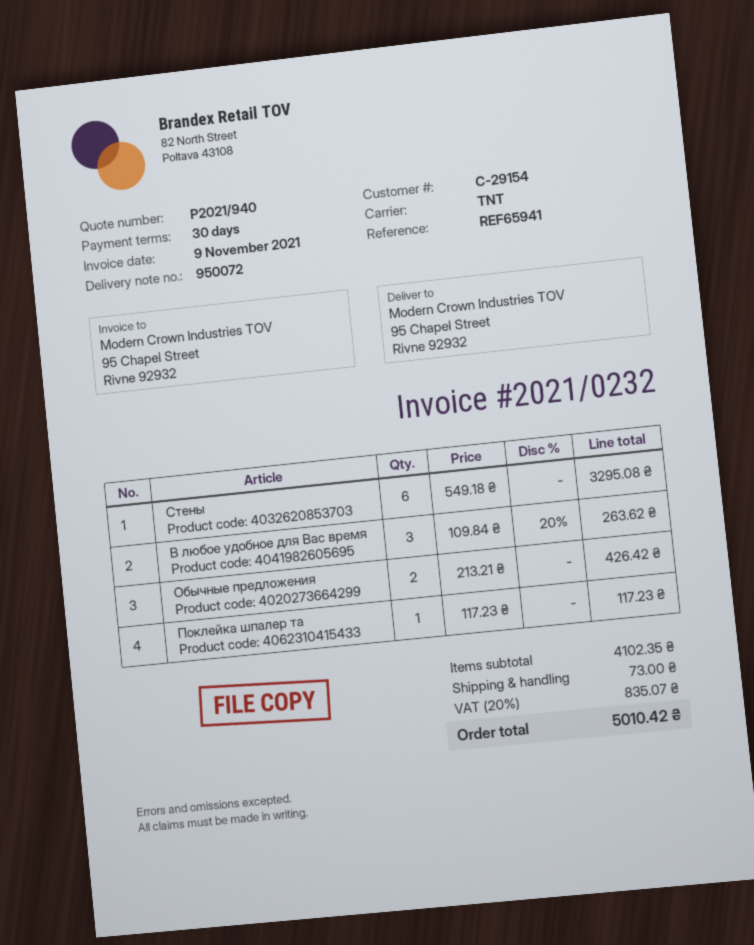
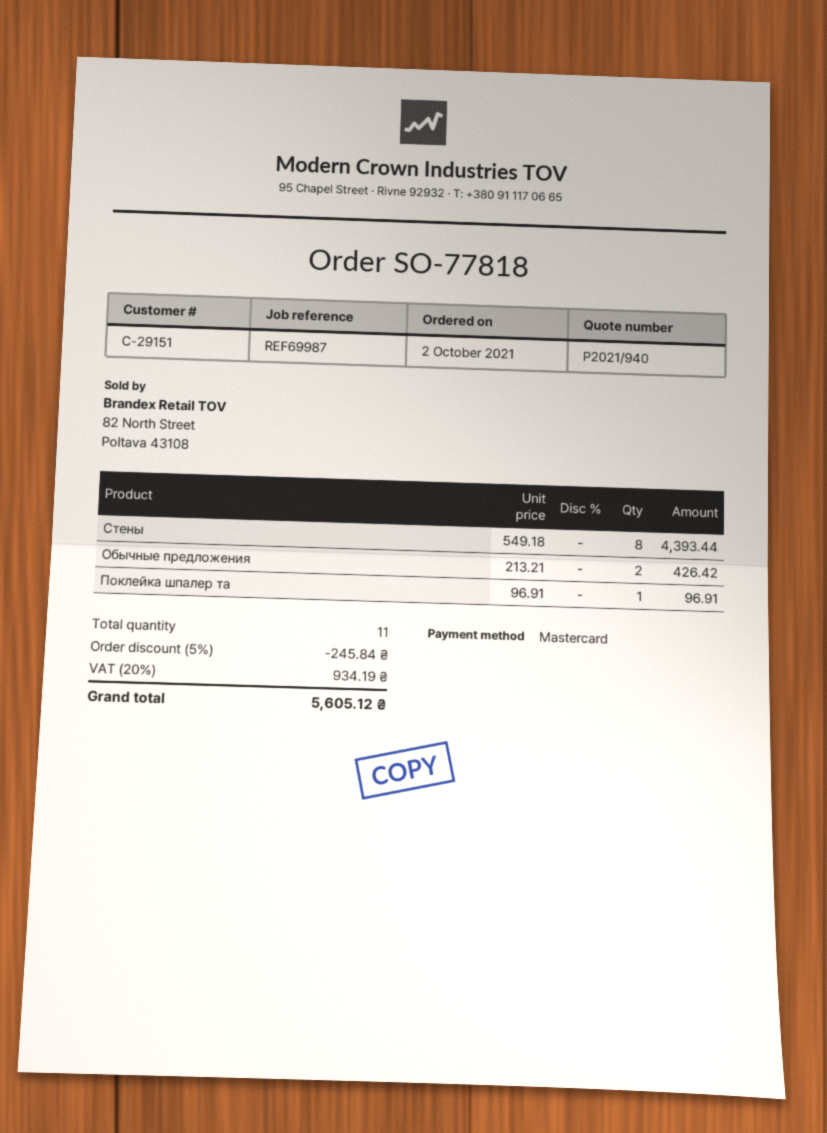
customer number: C-29154 -> C-29151
reference: REF65941 -> REF69987
Стены: 6 x 549.18 = 3295.08 -> 8 x 549.18 = 4393.44
В любое удобное для Вас время: 3 x 109.84 - 20% = 263.62 -> none
Поклейка шпалер та: 1 x 117.23 = 117.23 -> 1 x 96.91 = 96.91
discount: none -> 5% = 245.84
shipping: 73.00 -> none
tax: 20% = 835.07 -> 20% = 934.19
total: 5010.42 -> 5605.12

